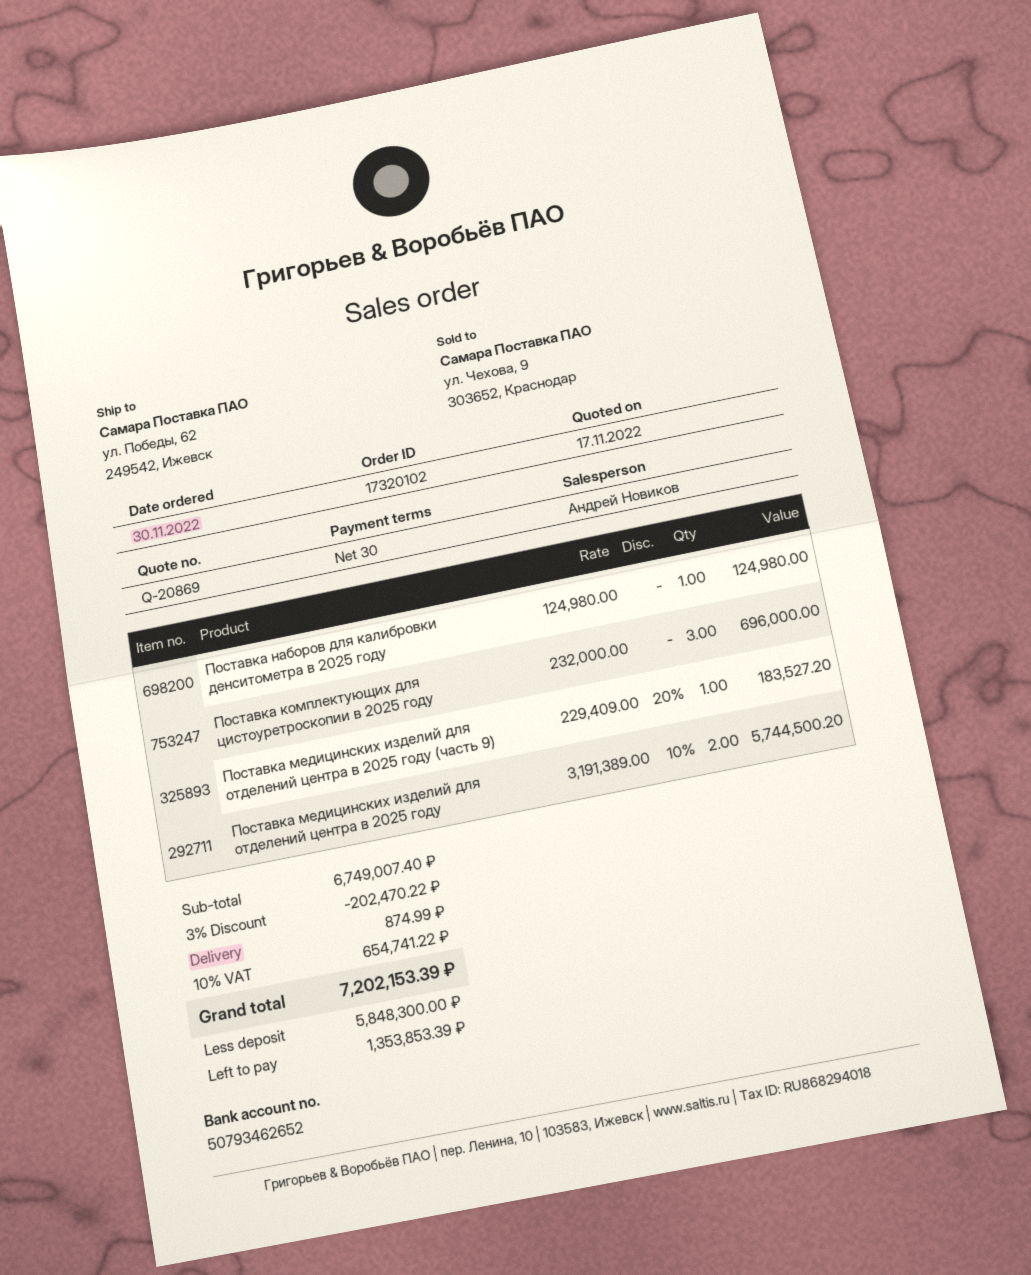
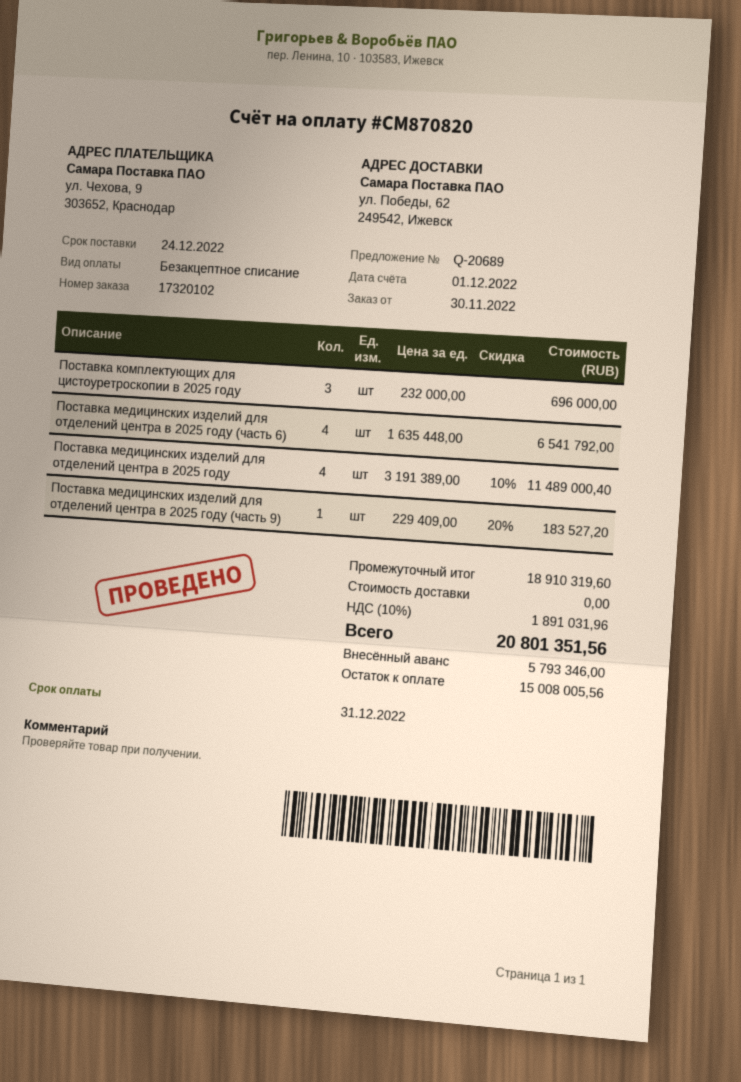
quote number: Q-20869 -> Q-20689
Поставка наборов для калибровки денситометра в 2025 году: 1 x 124980.00 = 124980.00 -> none
Поставка медицинских изделий для отделений центра в 2025 году: 2 x 3191389.00 - 10% = 5744500.20 -> 4 x 3191389.00 - 10% = 11489000.40
Поставка медицинских изделий для отделений центра в 2025 году (часть 6): none -> 4 x 1635448.00 = 6541792.00
subtotal: 6749007.40 -> 18910319.60
discount: 3% = 202470.22 -> none
shipping: 874.99 -> 0.00
tax: 10% = 654741.22 -> 10% = 1891031.96
total: 7202153.39 -> 20801351.56
deposit: 5848300.00 -> 5793346.00
balance: 1353853.39 -> 15008005.56

